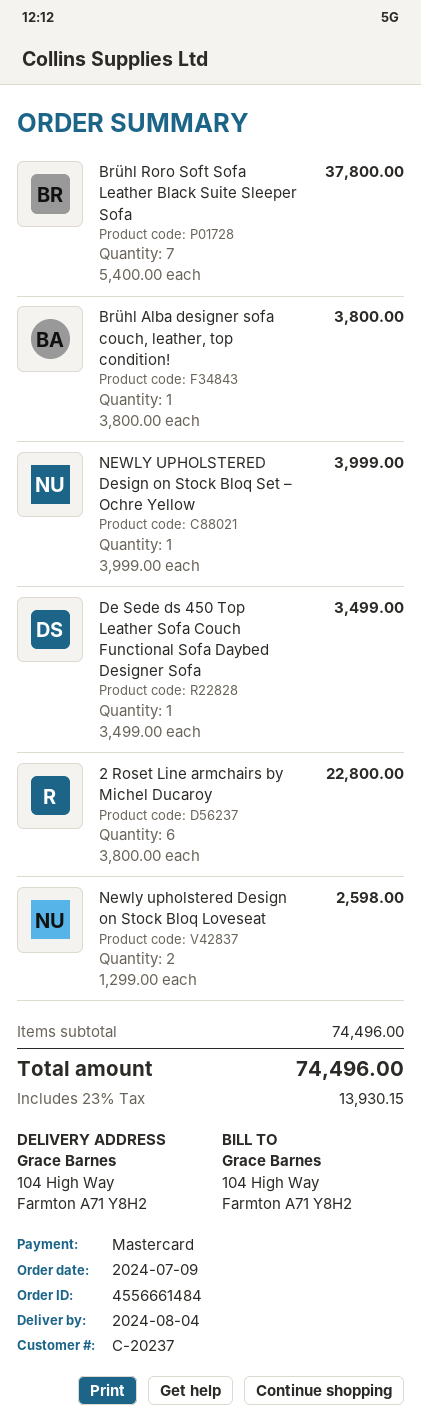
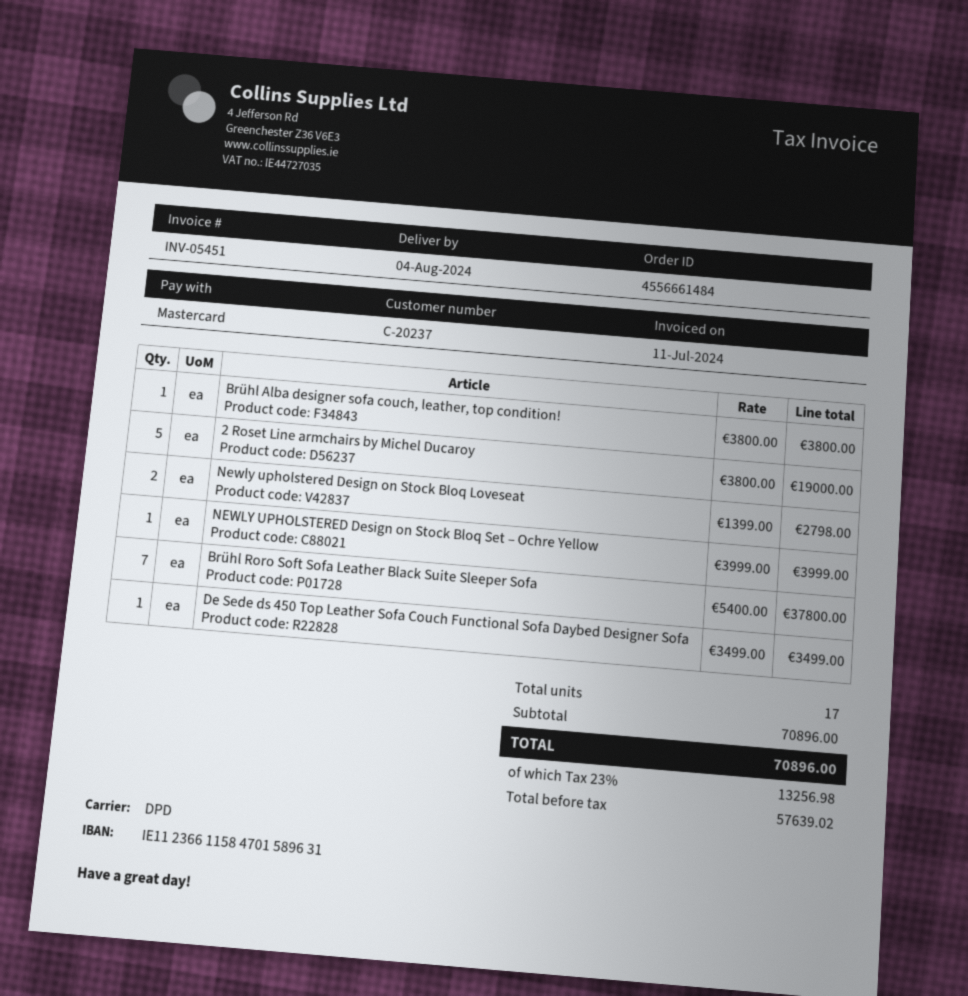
2 Roset Line armchairs by Michel Ducaroy: 6 x 3800.00 = 22800.00 -> 5 x 3800.00 = 19000.00
Newly upholstered Design on Stock Bloq Loveseat: 2 x 1299.00 = 2598.00 -> 2 x 1399.00 = 2798.00
subtotal: 74496.00 -> 70896.00
tax: 23% = 13930.15 -> 23% = 13256.98
total: 74496.00 -> 70896.00

